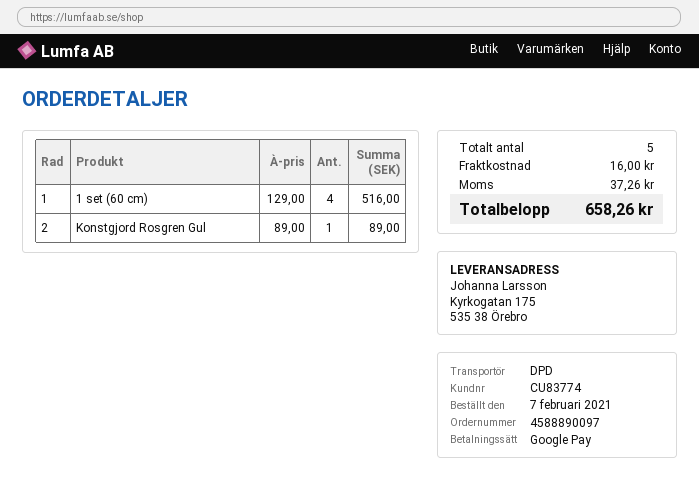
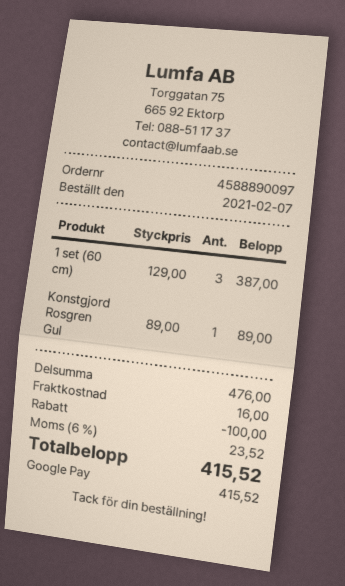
1 set (60 cm): 4 x 129.00 = 516.00 -> 3 x 129.00 = 387.00
discount: none -> 100.00
tax: 37.26 -> 23.52
total: 658.26 -> 415.52

